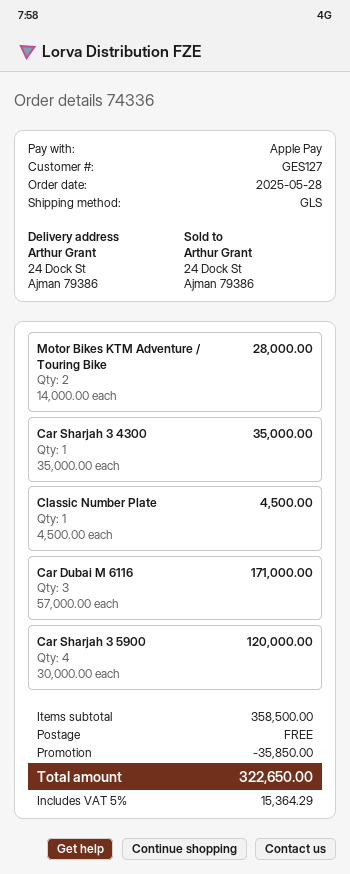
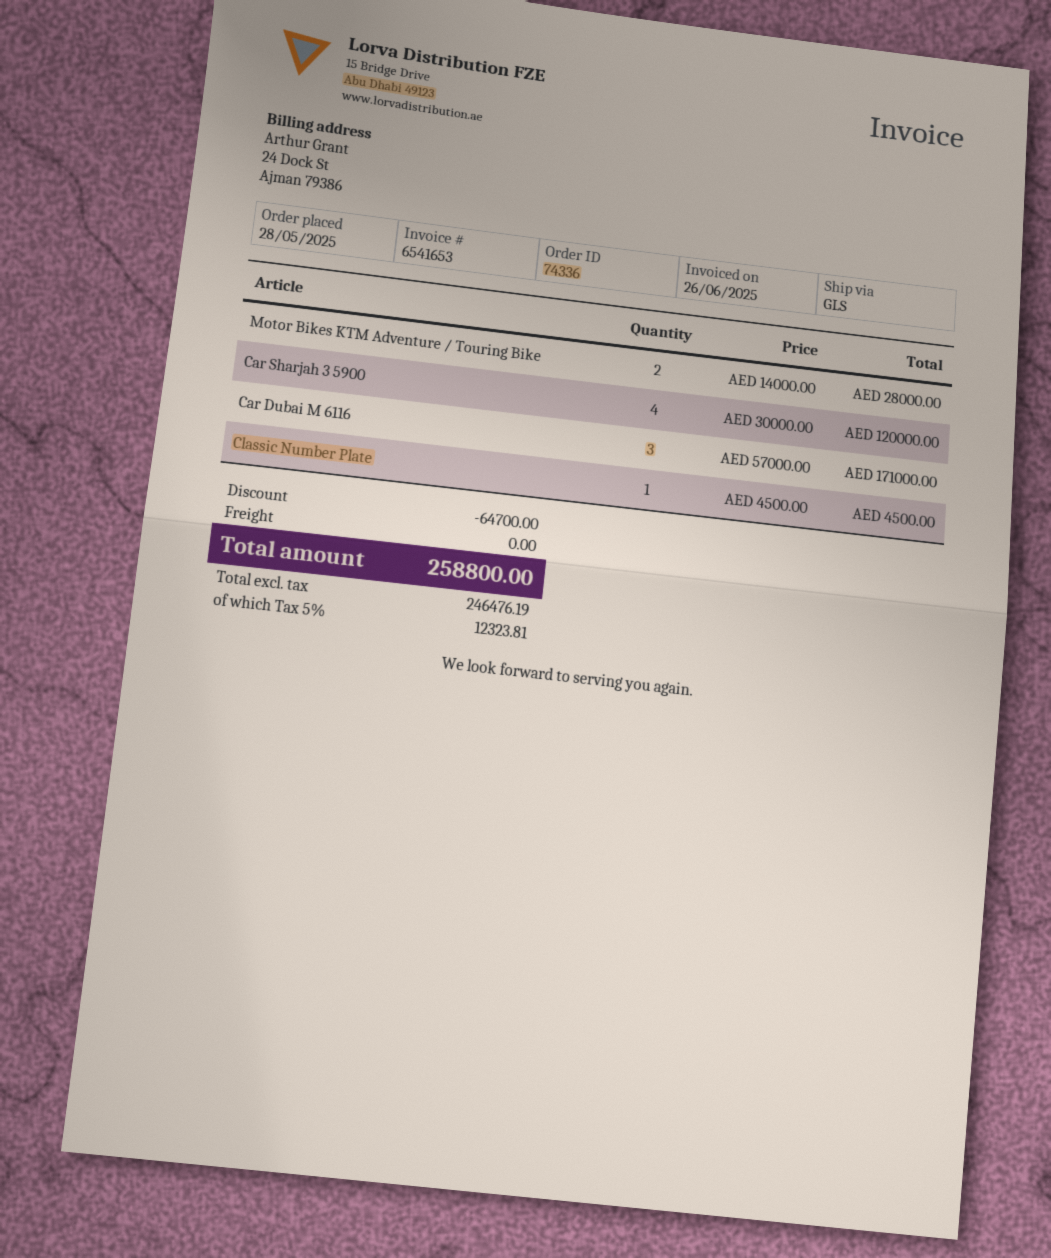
Car Sharjah 3 4300: 1 x 35000.00 = 35000.00 -> none
discount: 35850.00 -> 64700.00
tax: 5% = 15364.29 -> 5% = 12323.81
total: 322650.00 -> 258800.00

